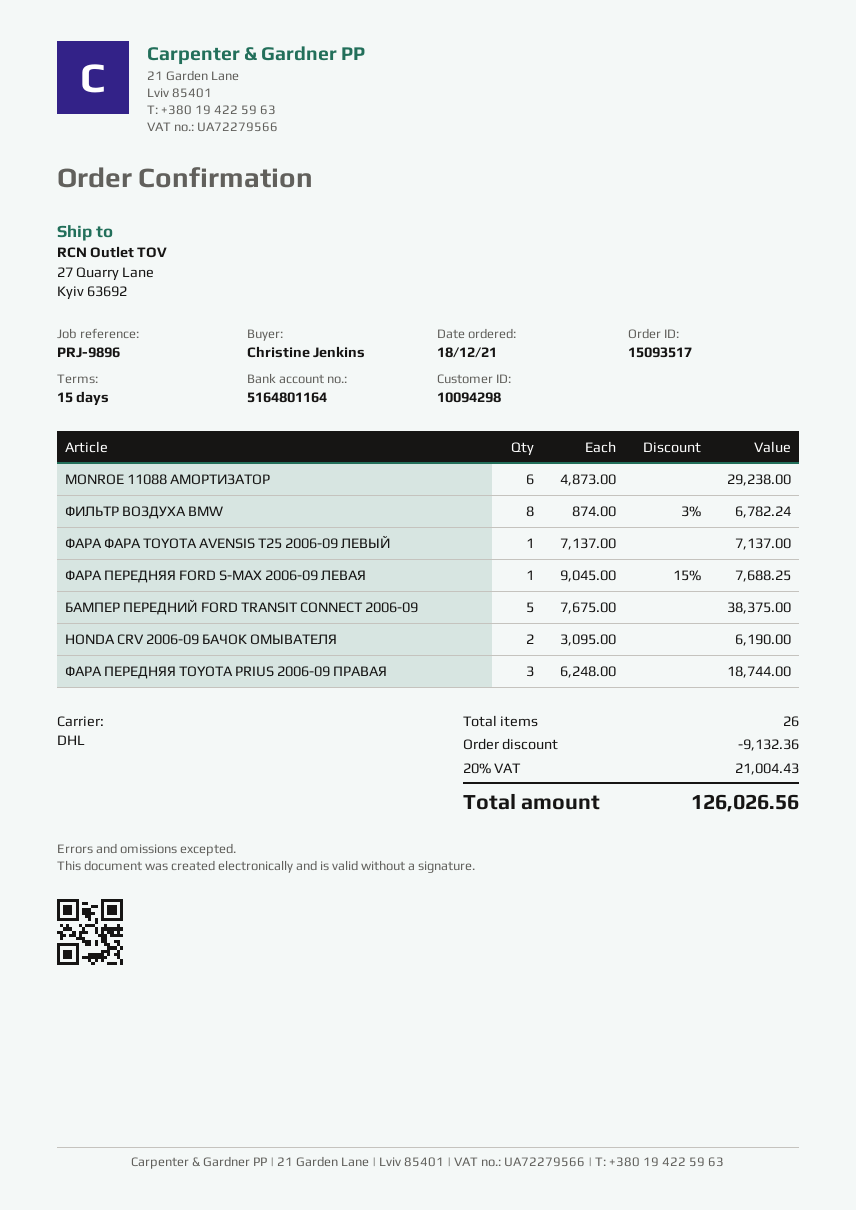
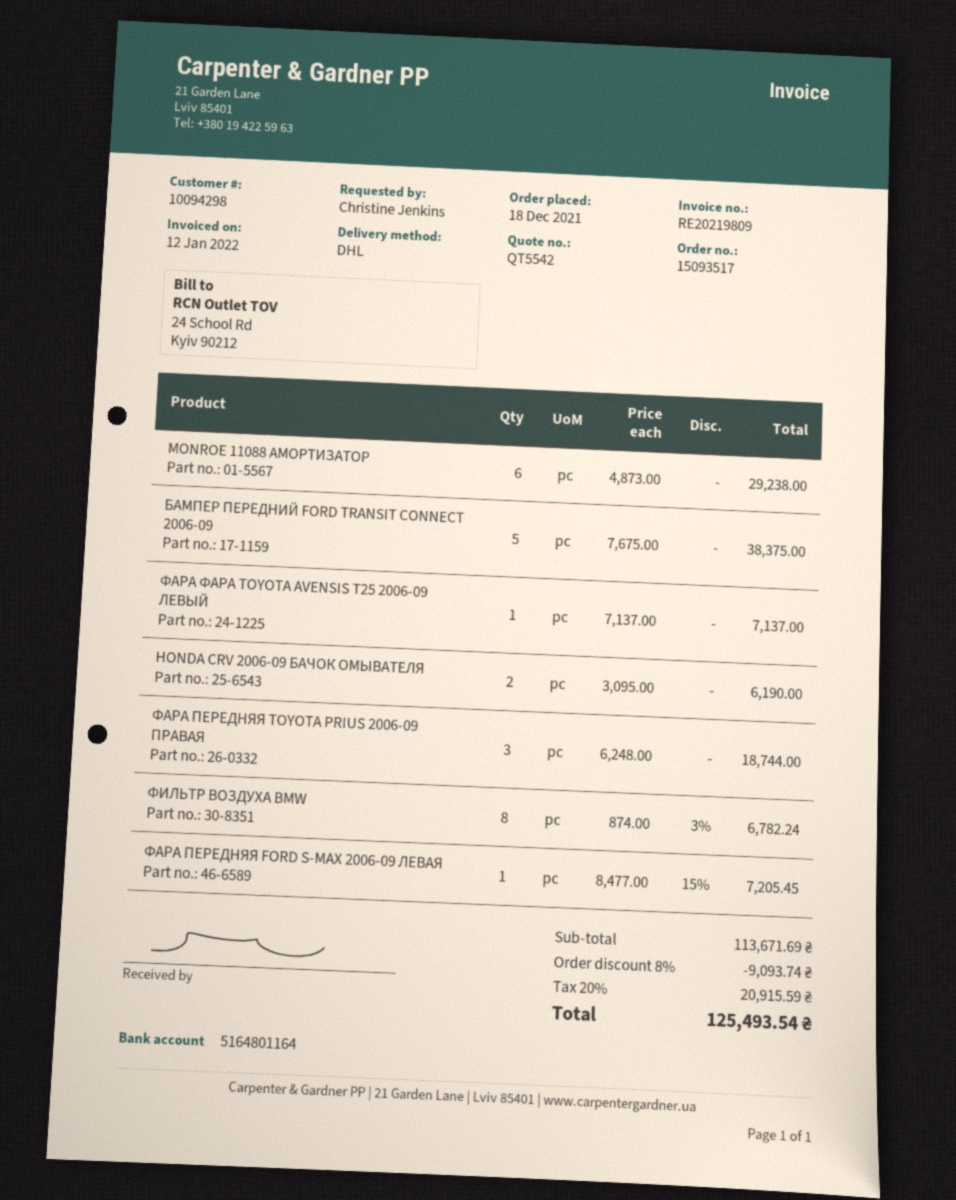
ФАРА ПЕРЕДНЯЯ FORD S-MAX 2006-09 ЛЕВАЯ: 1 x 9045.00 - 15% = 7688.25 -> 1 x 8477.00 - 15% = 7205.45
discount: 9132.36 -> 9093.74
tax: 20% = 21004.43 -> 20% = 20915.59
total: 126026.56 -> 125493.54

